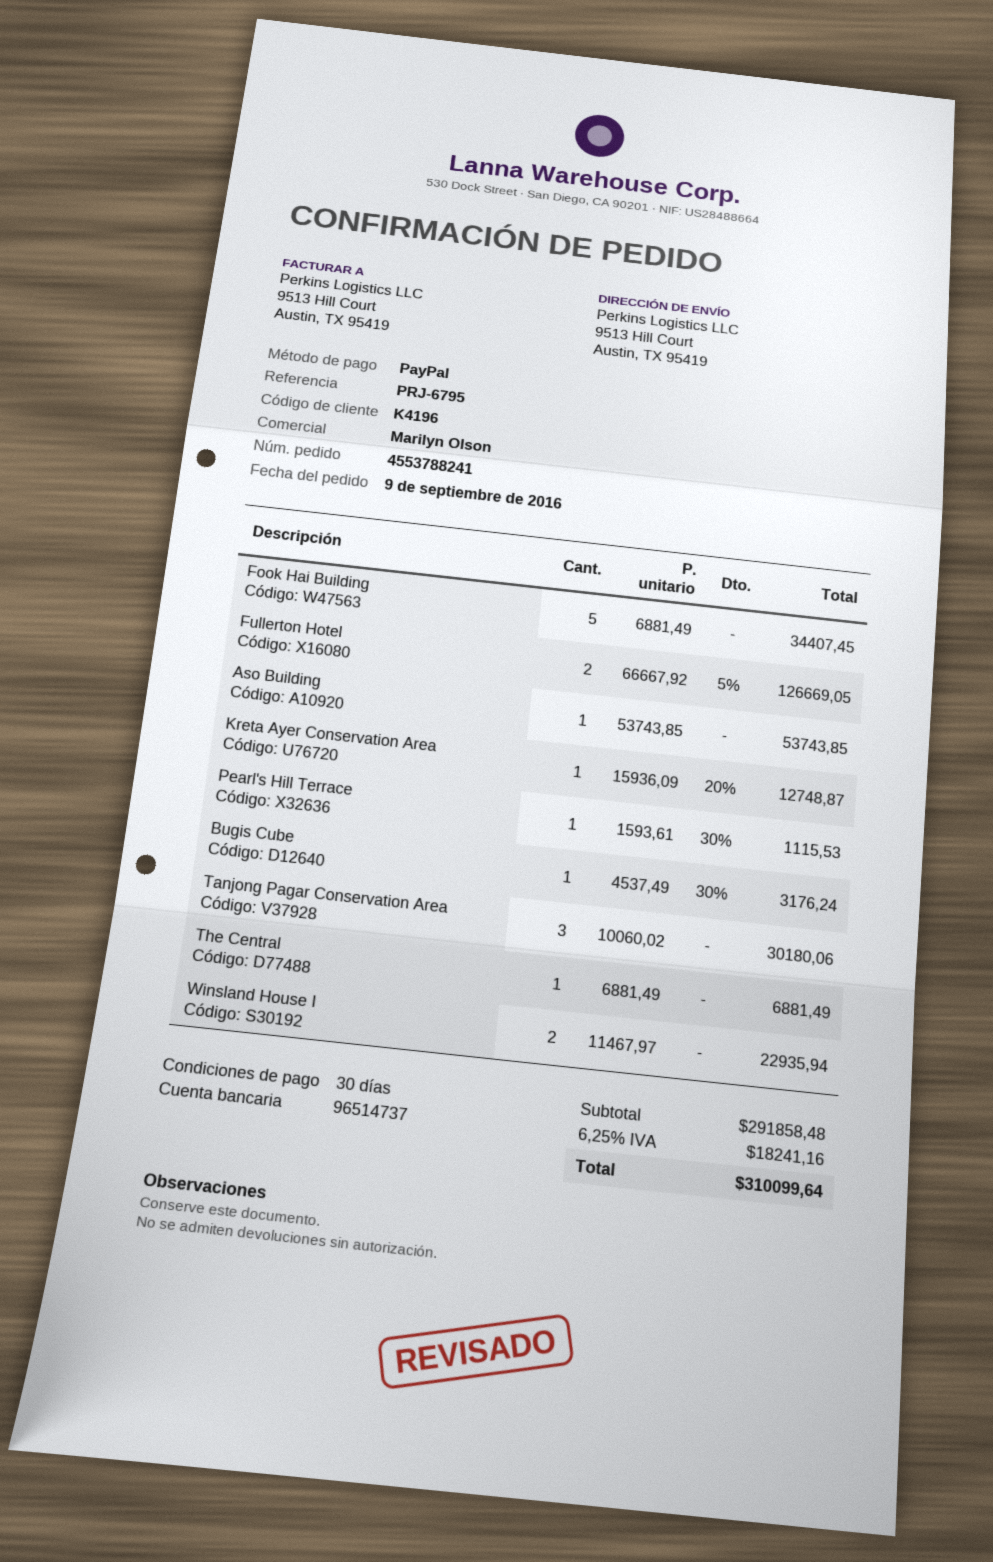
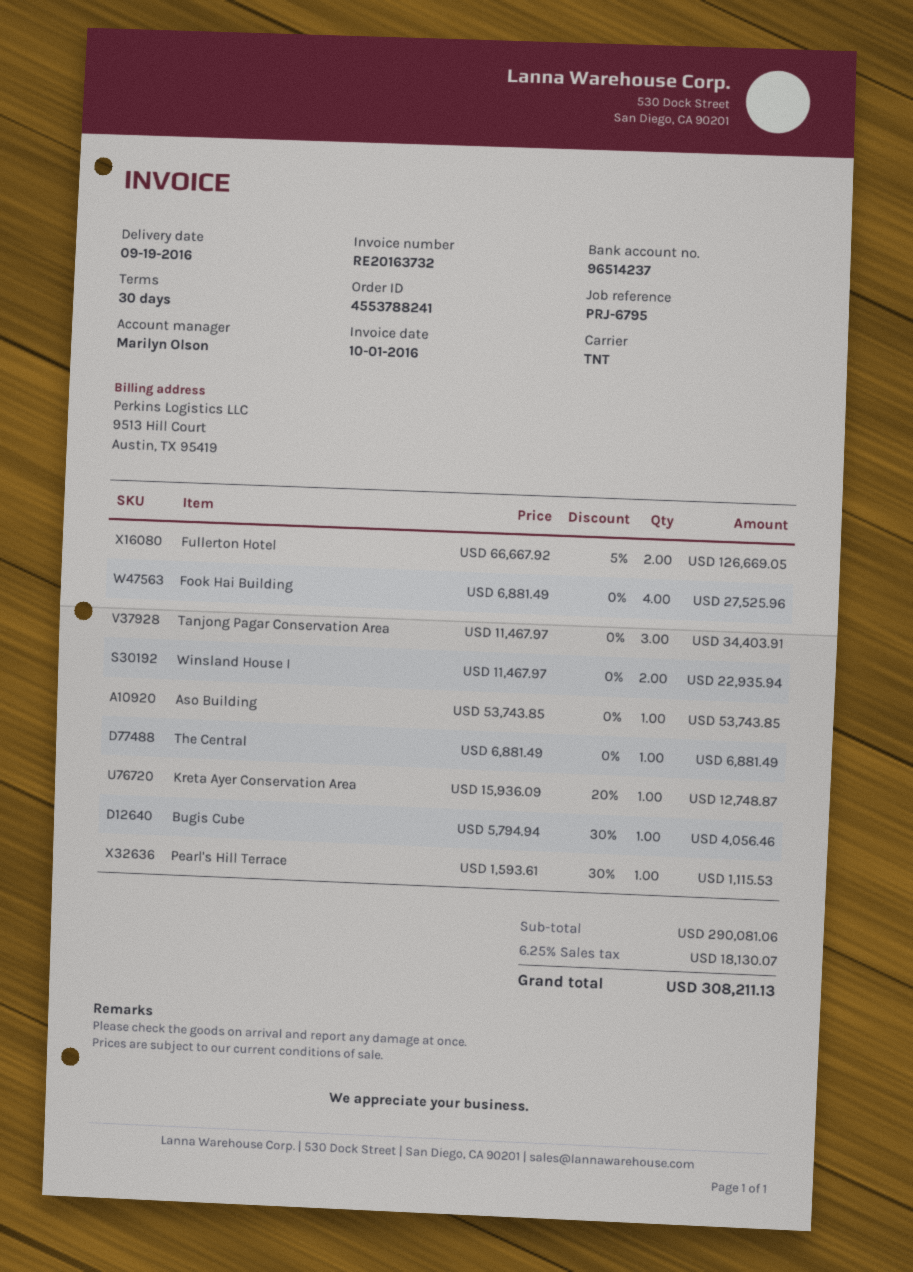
bank account: 96514737 -> 96514237
Fook Hai Building: 5 x 6881.49 = 34407.45 -> 4 x 6881.49 = 27525.96
Bugis Cube: 1 x 4537.49 - 30% = 3176.24 -> 1 x 5794.94 - 30% = 4056.46
Tanjong Pagar Conservation Area: 3 x 10060.02 = 30180.06 -> 3 x 11467.97 = 34403.91
subtotal: 291858.48 -> 290081.06
tax: 6.25% = 18241.16 -> 6.25% = 18130.07
total: 310099.64 -> 308211.13

